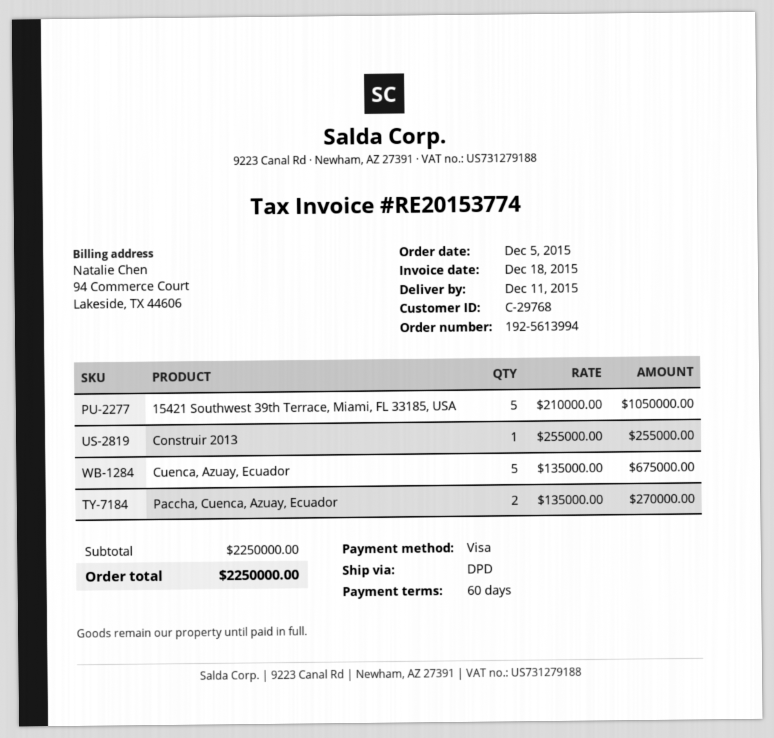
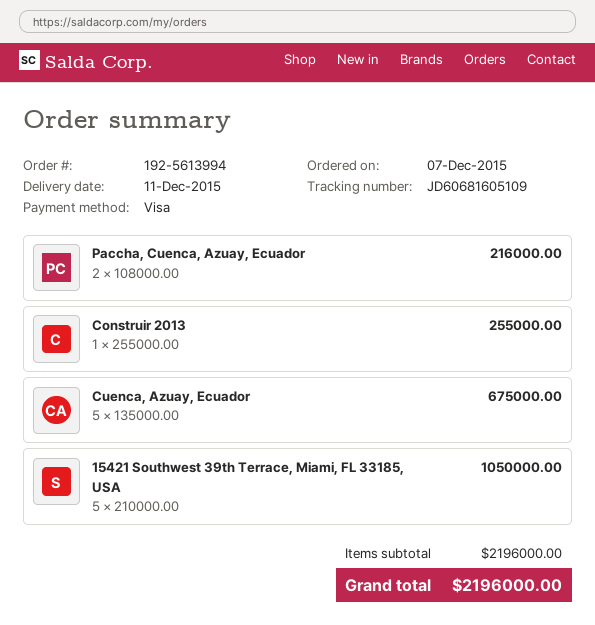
order date: 2015-12-05 -> 2015-12-07
Paccha, Cuenca, Azuay, Ecuador: 2 x 135000.00 = 270000.00 -> 2 x 108000.00 = 216000.00
subtotal: 2250000.00 -> 2196000.00
total: 2250000.00 -> 2196000.00

